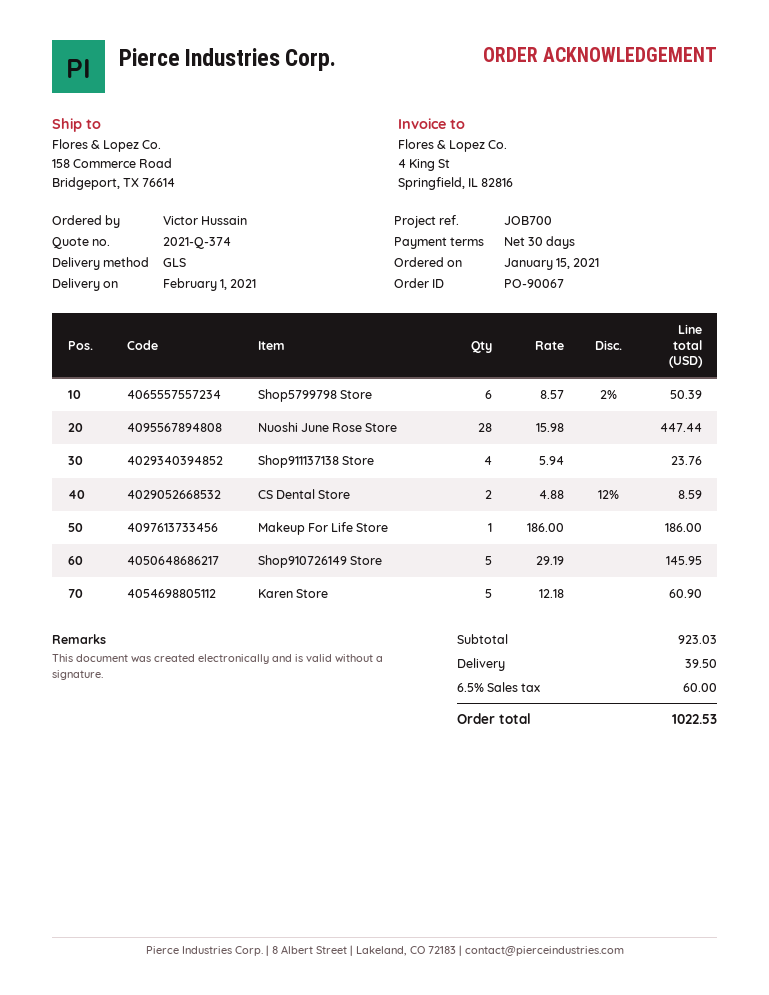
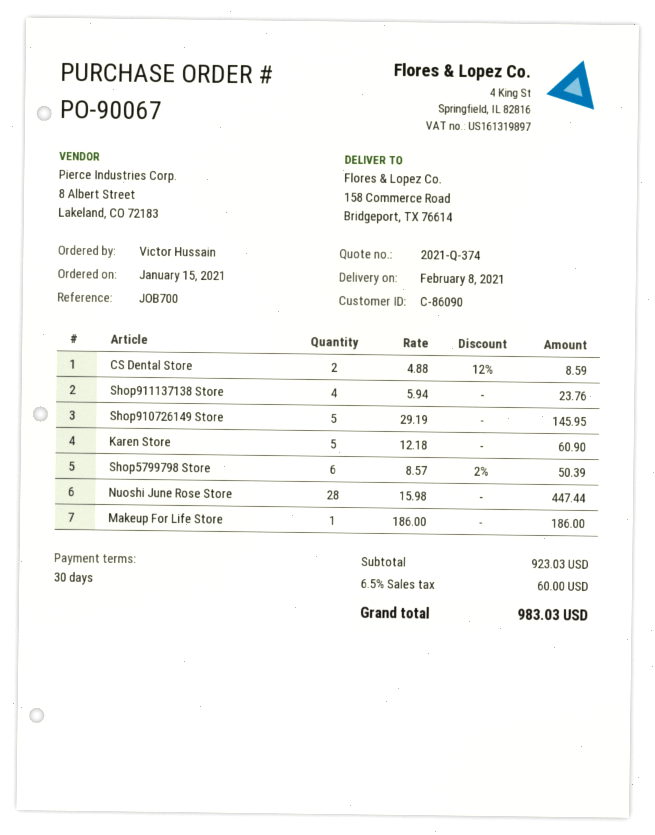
delivery date: 2021-02-01 -> 2021-02-08
shipping: 39.50 -> none
total: 1022.53 -> 983.03

